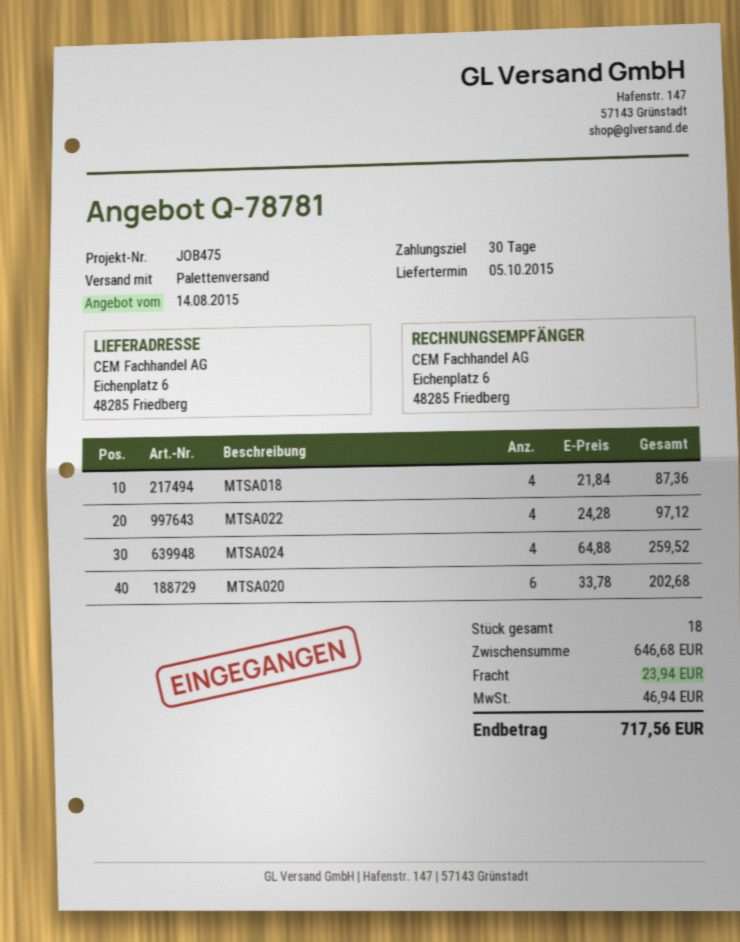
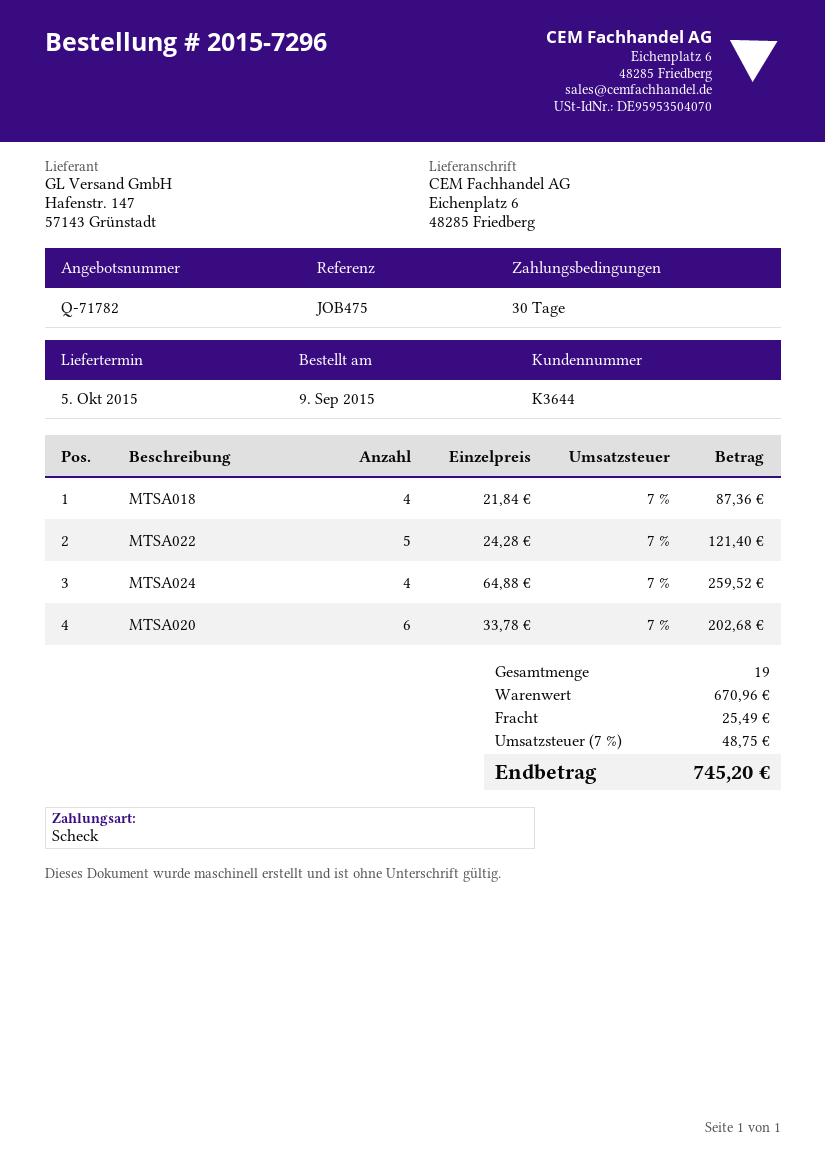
quote number: Q-78781 -> Q-71782
MTSA022: 4 x 24.28 = 97.12 -> 5 x 24.28 = 121.40
total quantity: 18 -> 19
subtotal: 646.68 -> 670.96
shipping: 23.94 -> 25.49
tax: 46.94 -> 48.75
total: 717.56 -> 745.20

